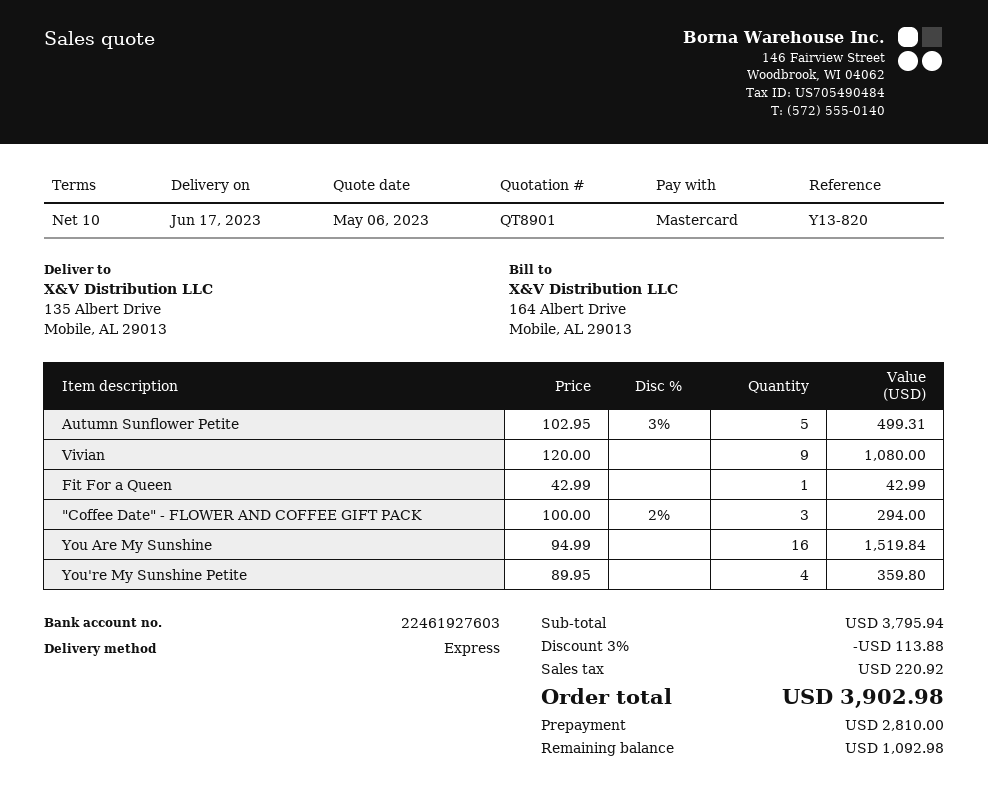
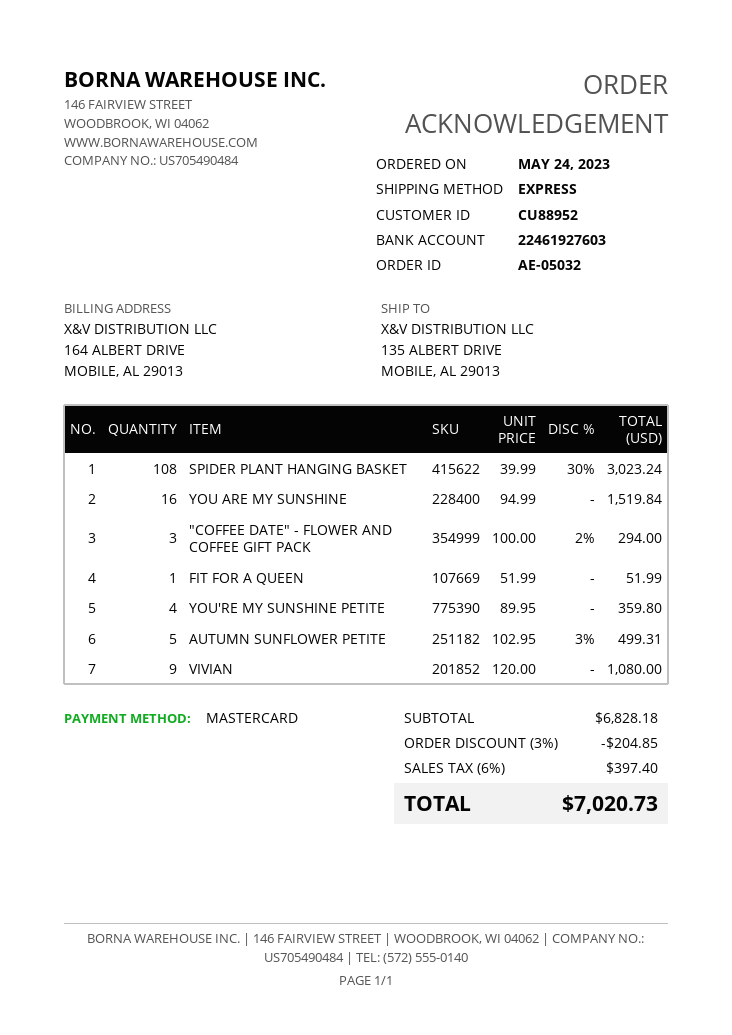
Fit For a Queen: 1 x 42.99 = 42.99 -> 1 x 51.99 = 51.99
SPIDER PLANT HANGING BASKET: none -> 108 x 39.99 - 30% = 3023.24
subtotal: 3795.94 -> 6828.18
discount: 3% = 113.88 -> 3% = 204.85
tax: 220.92 -> 397.40
total: 3902.98 -> 7020.73

